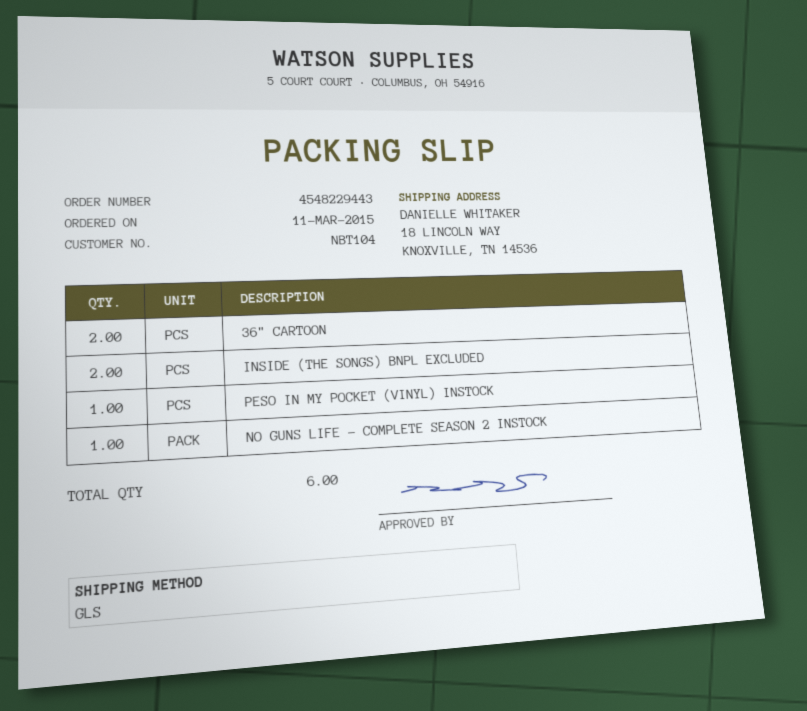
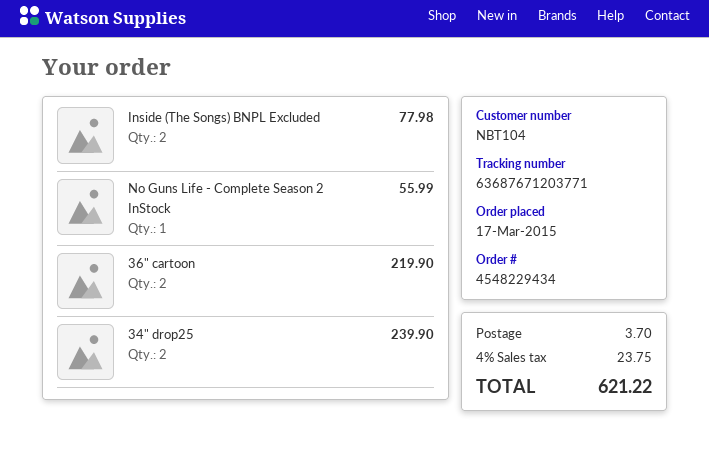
order number: 4548229443 -> 4548229434
order date: 2015-03-11 -> 2015-03-17
PESO IN MY POCKET (VINYL) INSTOCK: 1 -> none
34" drop25: none -> 2

